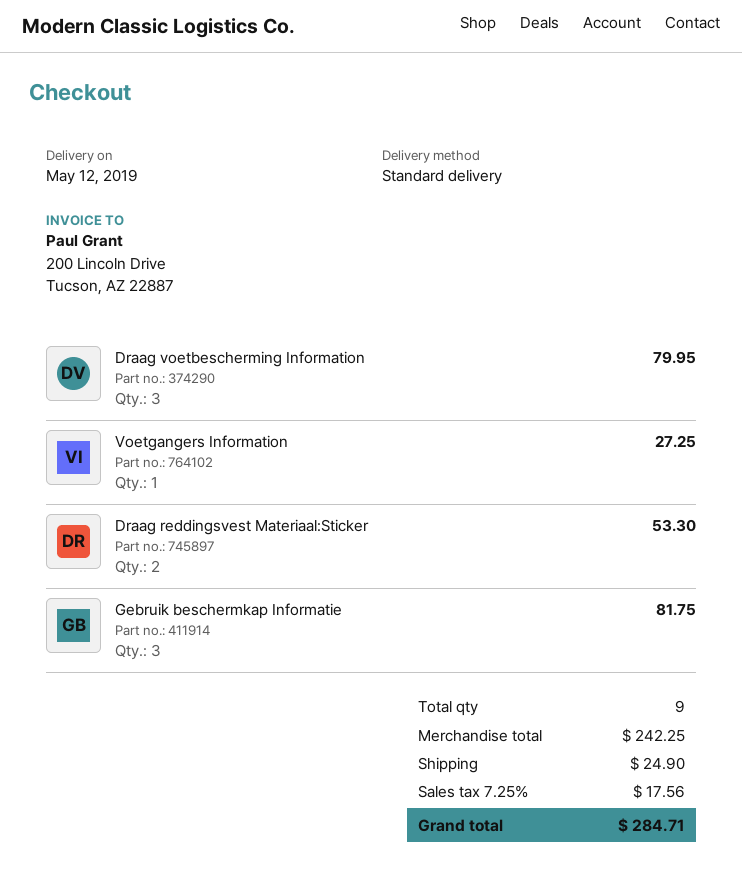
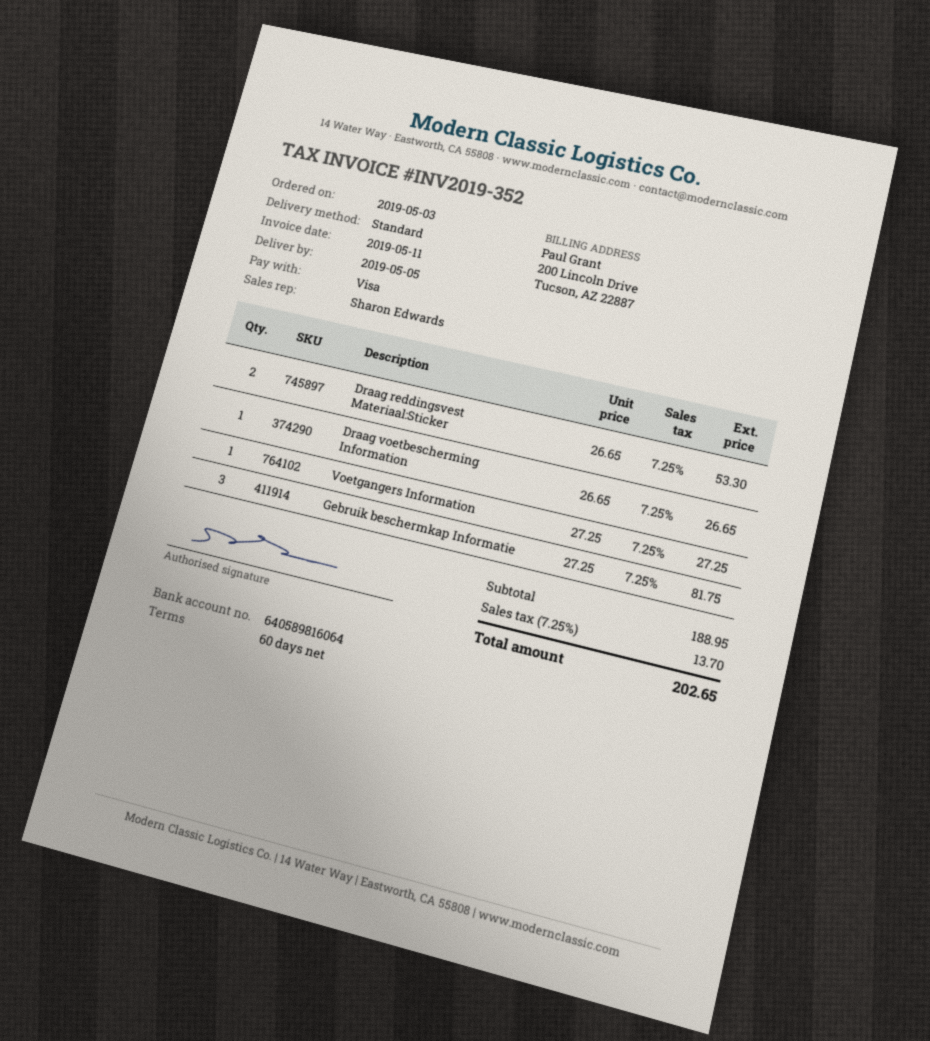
delivery date: 2019-05-12 -> 2019-05-05
Draag voetbescherming Information: 3 for 79.95 -> 1 for 26.65
subtotal: 242.25 -> 188.95
shipping: 24.90 -> none
tax: 7.25% = 17.56 -> 7.25% = 13.70
total: 284.71 -> 202.65

